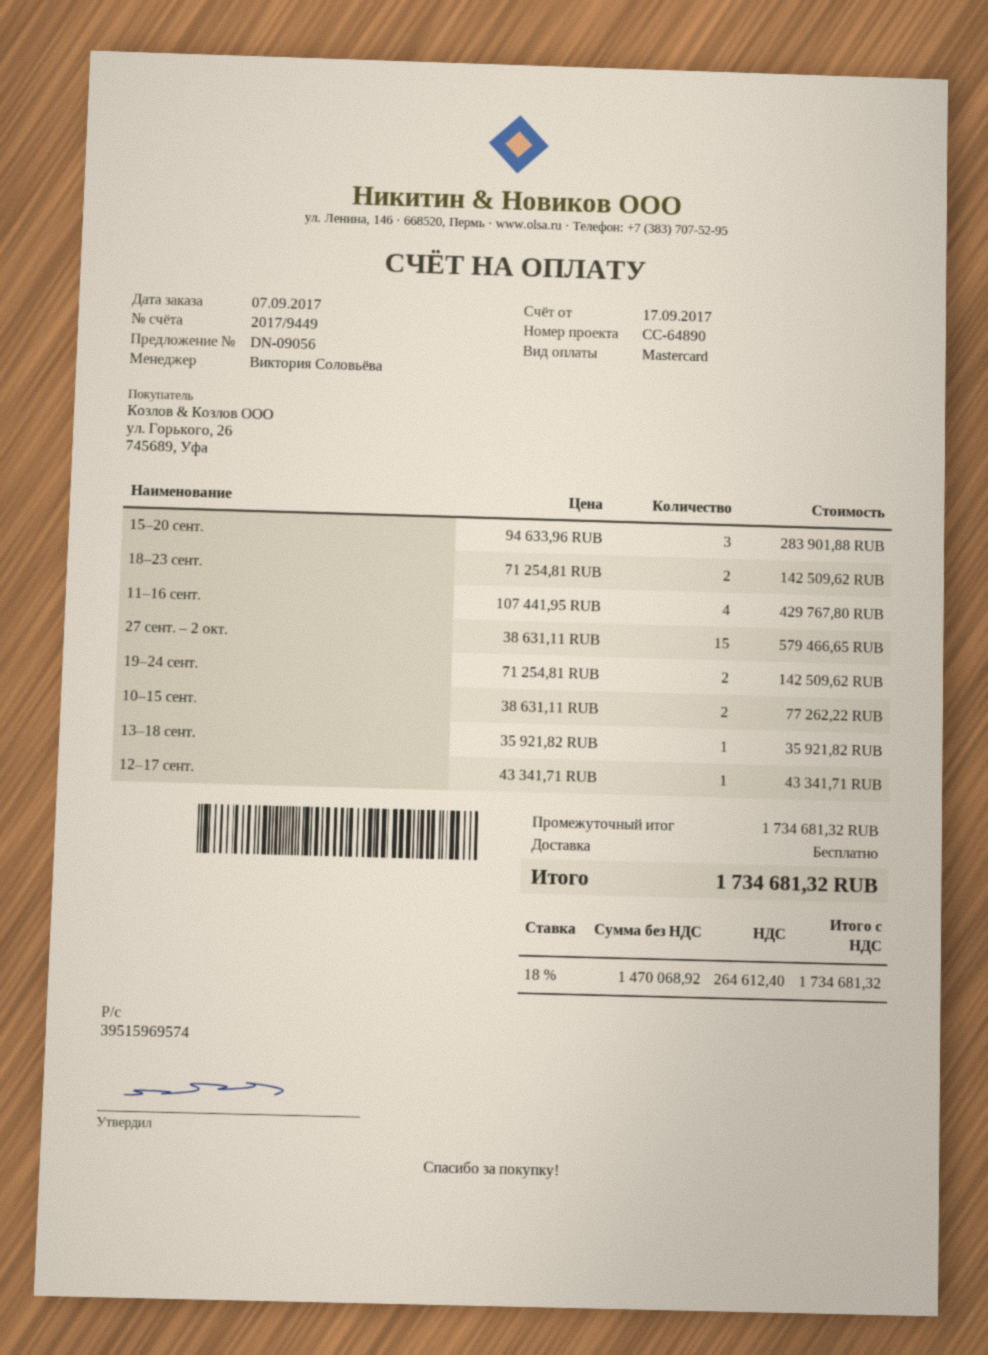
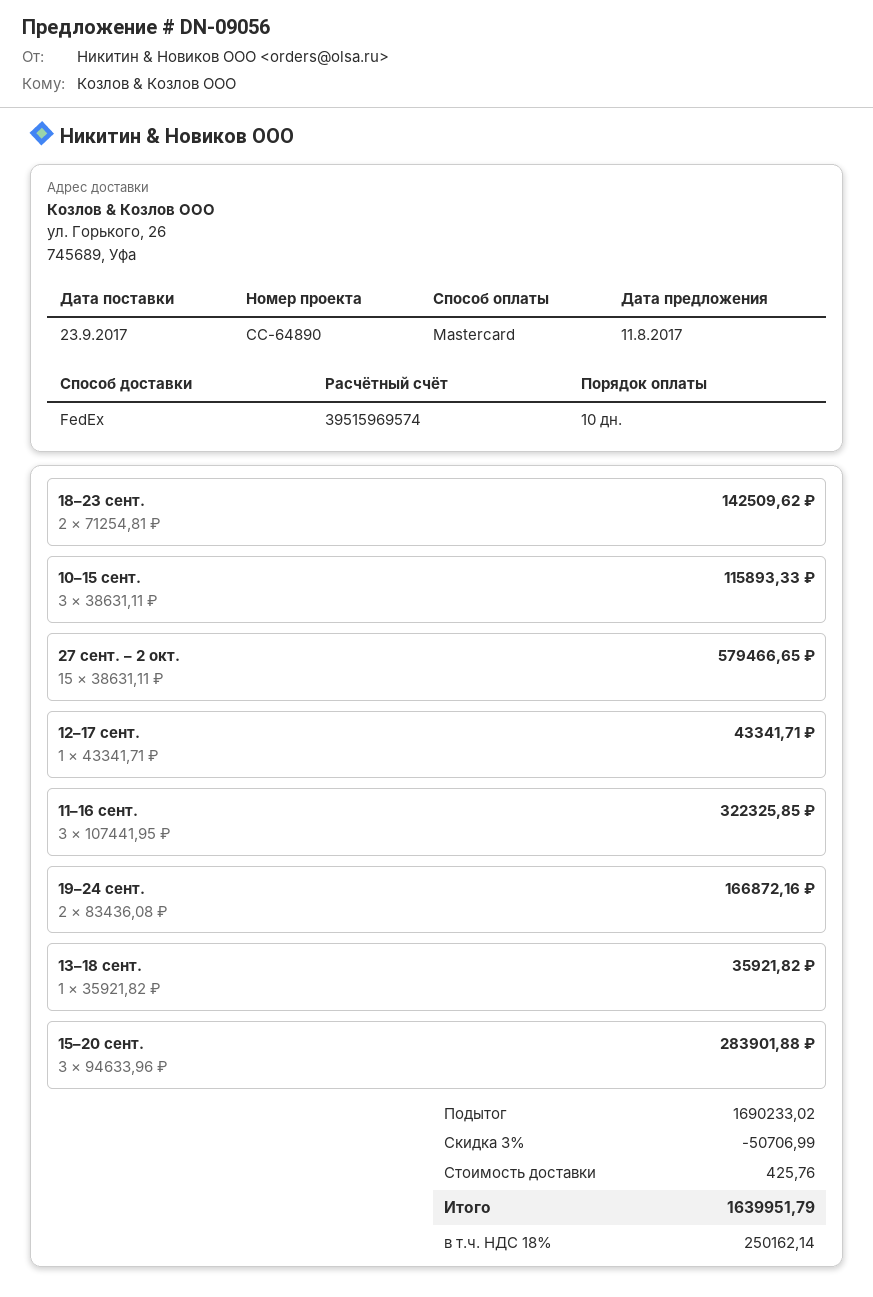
11–16 сент.: 4 x 107441.95 = 429767.80 -> 3 x 107441.95 = 322325.85
19–24 сент.: 2 x 71254.81 = 142509.62 -> 2 x 83436.08 = 166872.16
10–15 сент.: 2 x 38631.11 = 77262.22 -> 3 x 38631.11 = 115893.33
subtotal: 1734681.32 -> 1690233.02
discount: none -> 3% = 50706.99
shipping: 0.00 -> 425.76
tax: 18% = 264612.40 -> 18% = 250162.14
total: 1734681.32 -> 1639951.79

